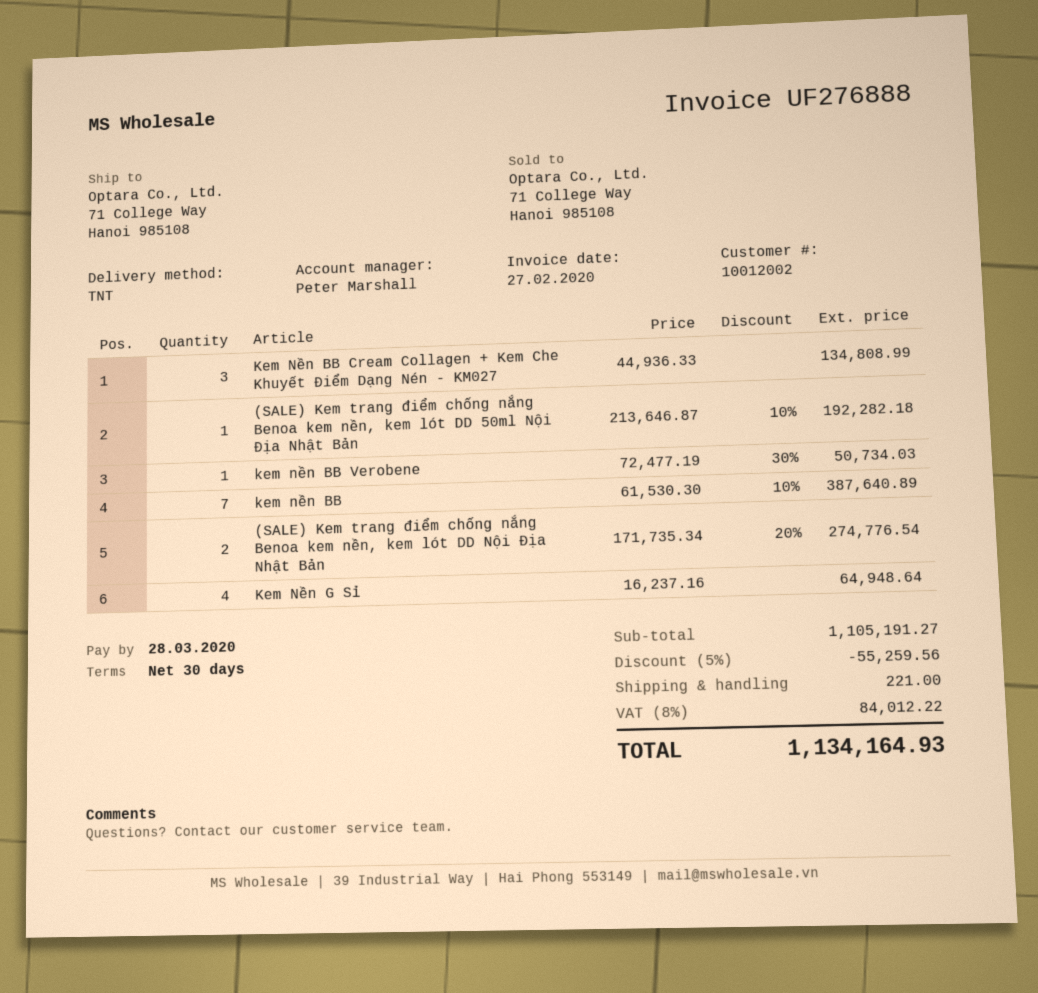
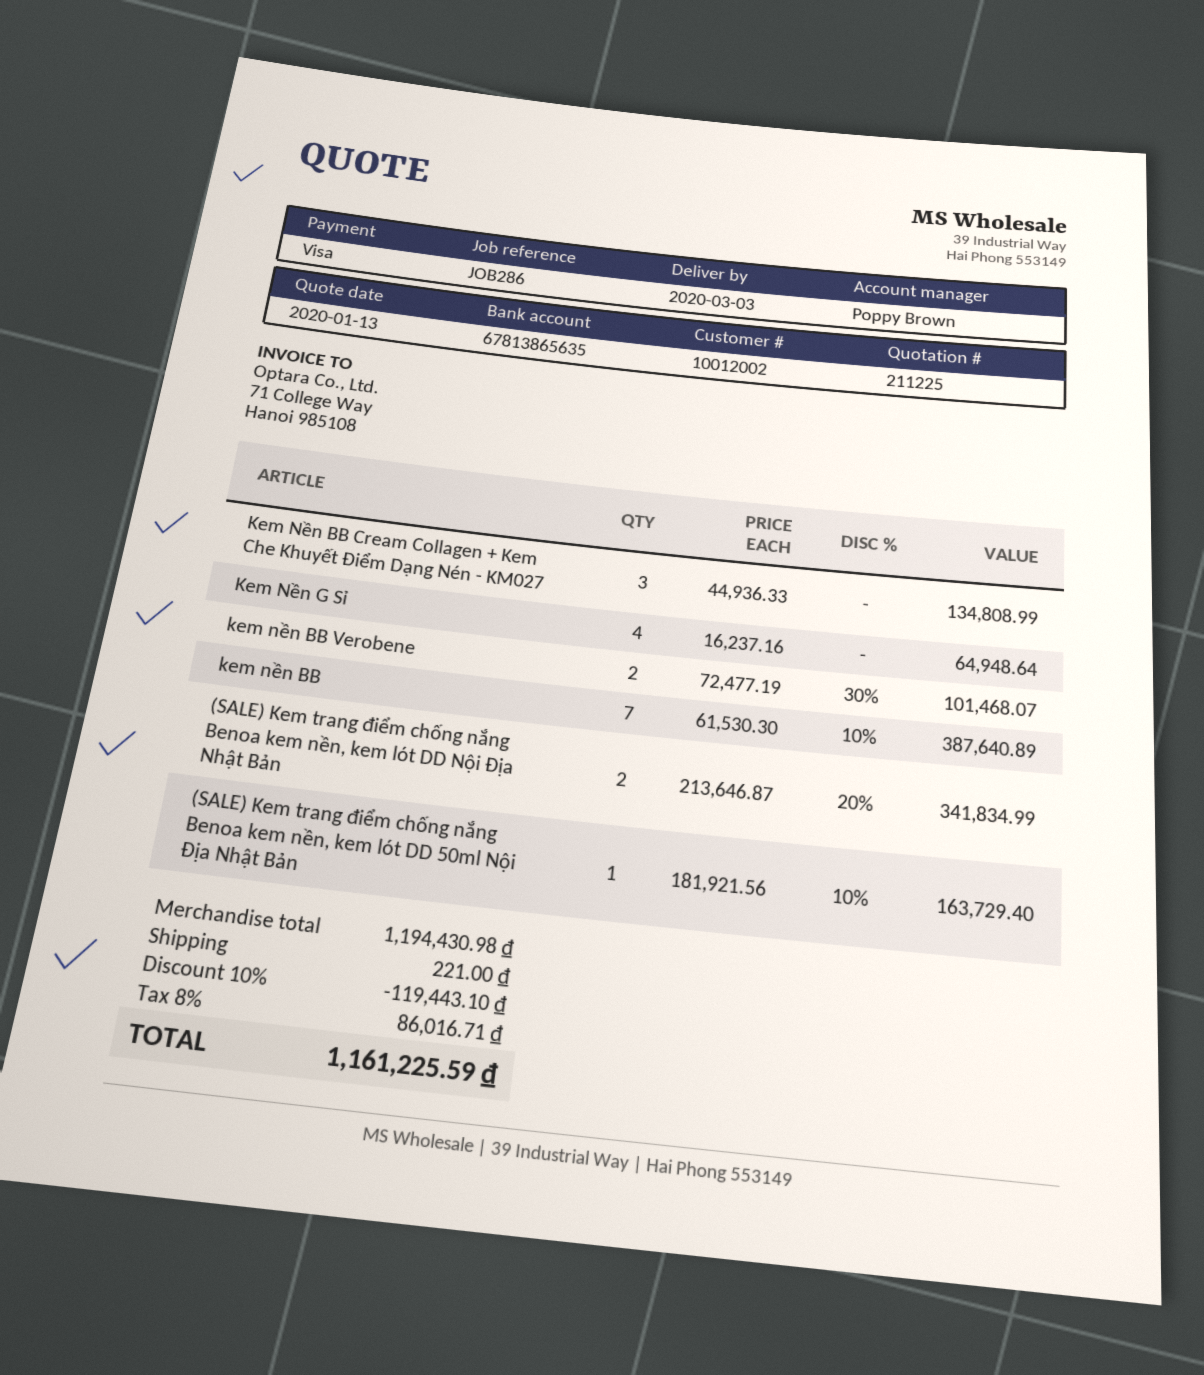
sales rep: Peter Marshall -> Poppy Brown
(SALE) Kem trang điểm chống nắng Benoa kem nền, kem lót DD 50ml Nội Địa Nhật Bản: 1 x 213646.87 - 10% = 192282.18 -> 1 x 181921.56 - 10% = 163729.40
kem nền BB Verobene: 1 x 72477.19 - 30% = 50734.03 -> 2 x 72477.19 - 30% = 101468.07
(SALE) Kem trang điểm chống nắng Benoa kem nền, kem lót DD Nội Địa Nhật Bản: 2 x 171735.34 - 20% = 274776.54 -> 2 x 213646.87 - 20% = 341834.99
subtotal: 1105191.27 -> 1194430.98
discount: 5% = 55259.56 -> 10% = 119443.10
tax: 8% = 84012.22 -> 8% = 86016.71
total: 1134164.93 -> 1161225.59

